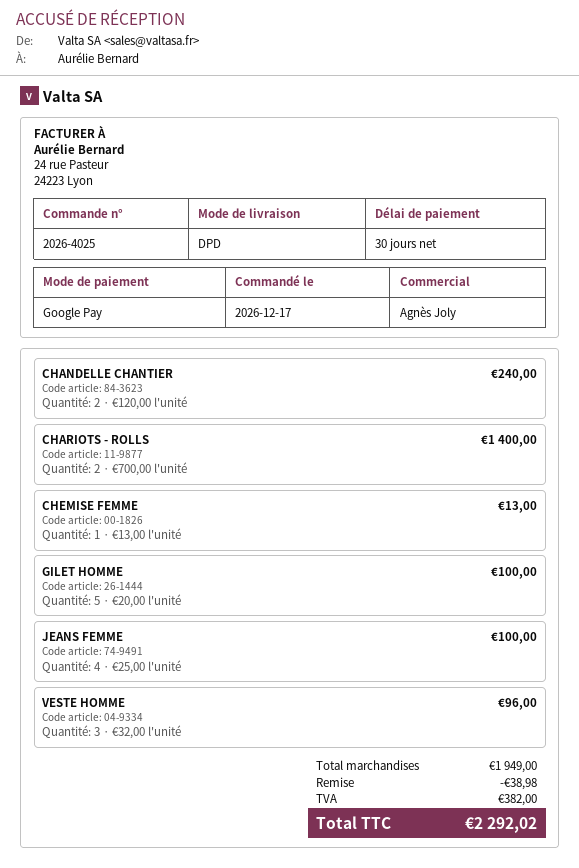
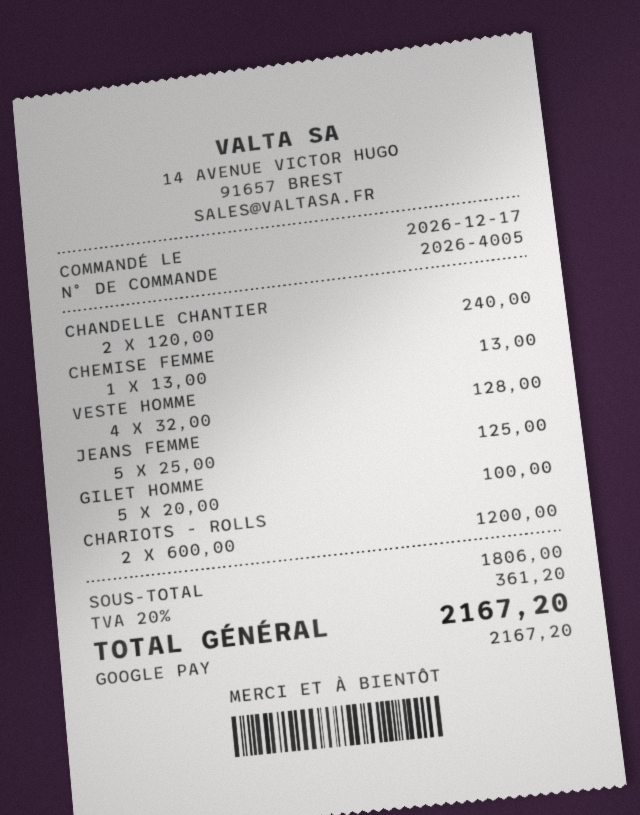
order number: 2026-4025 -> 2026-4005
CHARIOTS - ROLLS: 2 x 700.00 = 1400.00 -> 2 x 600.00 = 1200.00
JEANS FEMME: 4 x 25.00 = 100.00 -> 5 x 25.00 = 125.00
VESTE HOMME: 3 x 32.00 = 96.00 -> 4 x 32.00 = 128.00
subtotal: 1949.00 -> 1806.00
discount: 38.98 -> none
tax: 382.00 -> 361.20
total: 2292.02 -> 2167.20

